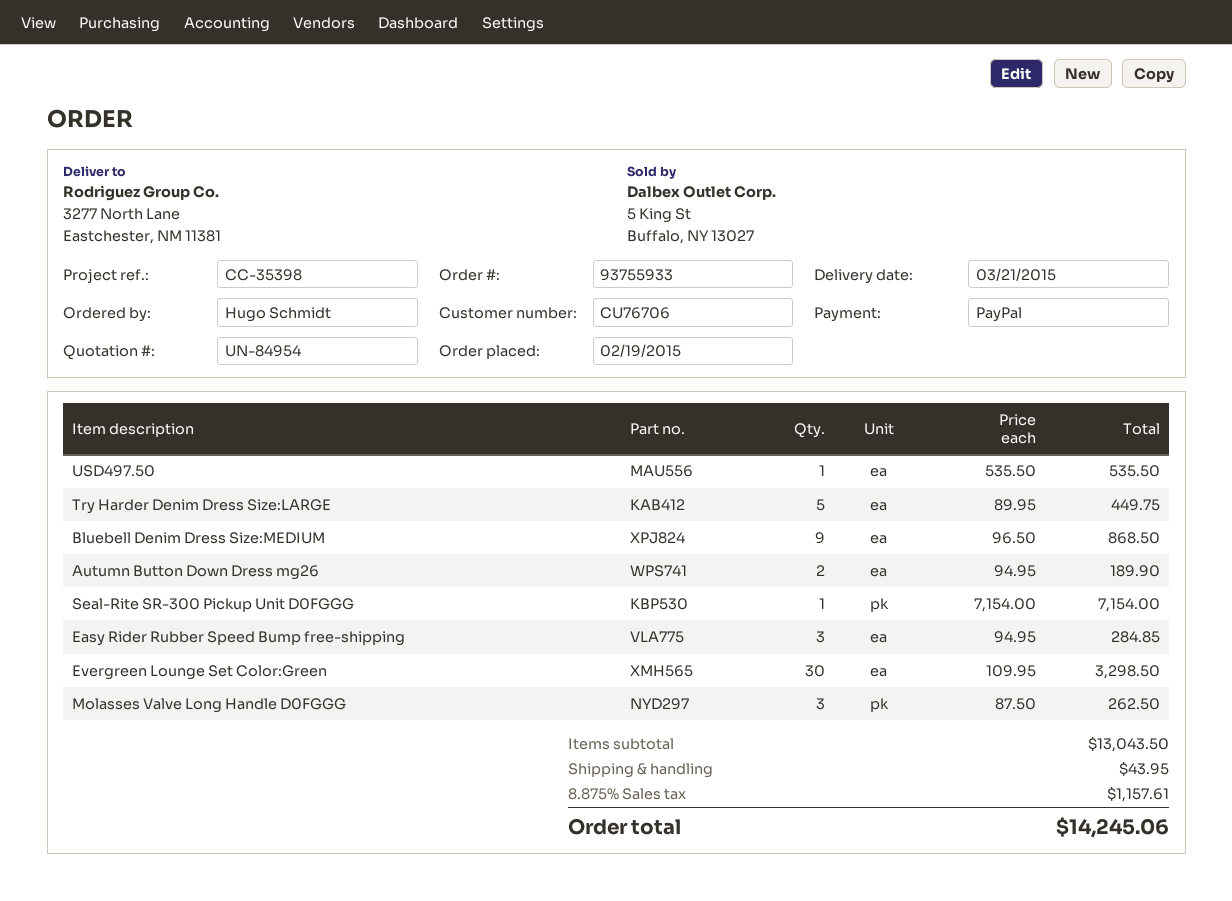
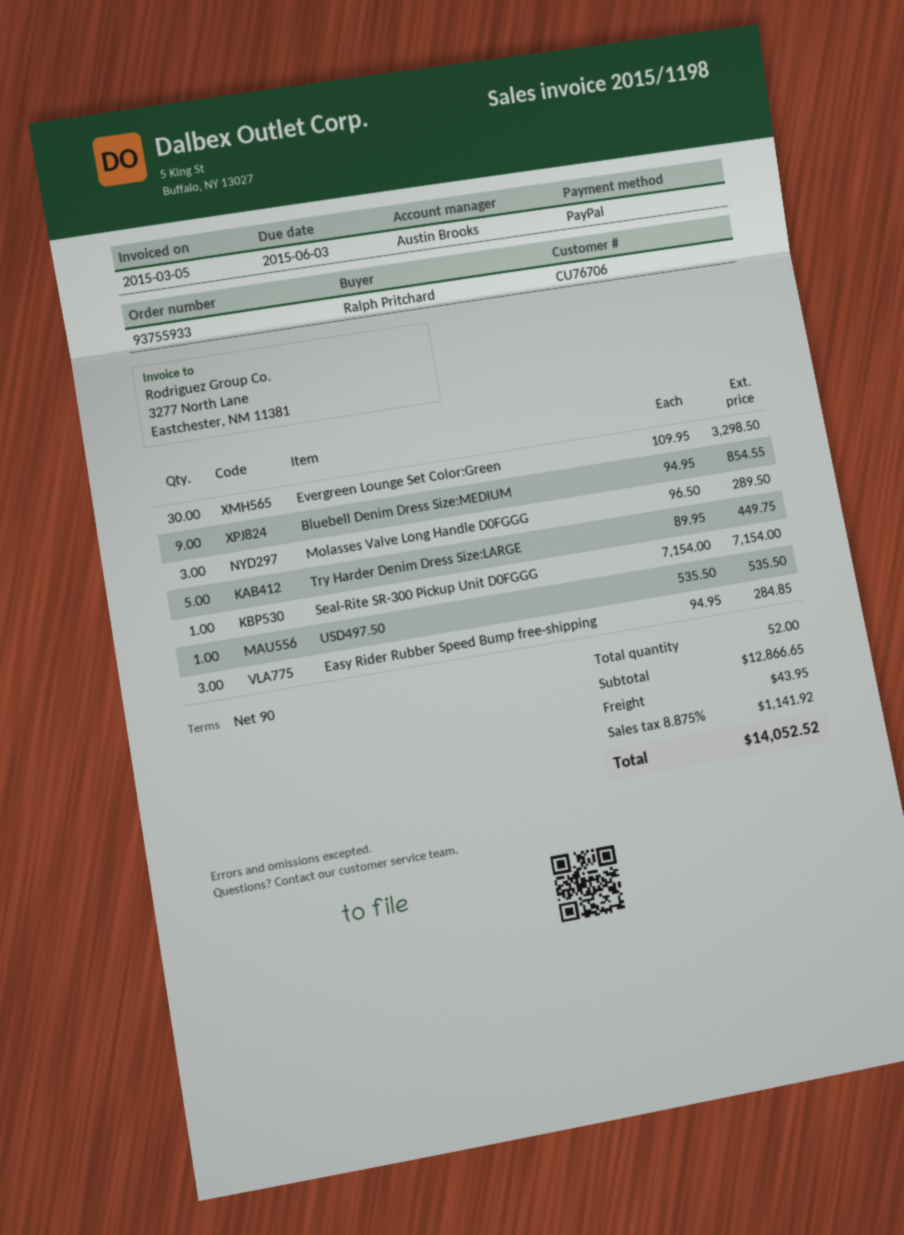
ordered by: Hugo Schmidt -> Ralph Pritchard
Bluebell Denim Dress Size:MEDIUM: 9 x 96.50 = 868.50 -> 9 x 94.95 = 854.55
Autumn Button Down Dress mg26: 2 x 94.95 = 189.90 -> none
Molasses Valve Long Handle D0FGGG: 3 x 87.50 = 262.50 -> 3 x 96.50 = 289.50
subtotal: 13043.50 -> 12866.65
tax: 8.875% = 1157.61 -> 8.875% = 1141.92
total: 14245.06 -> 14052.52

